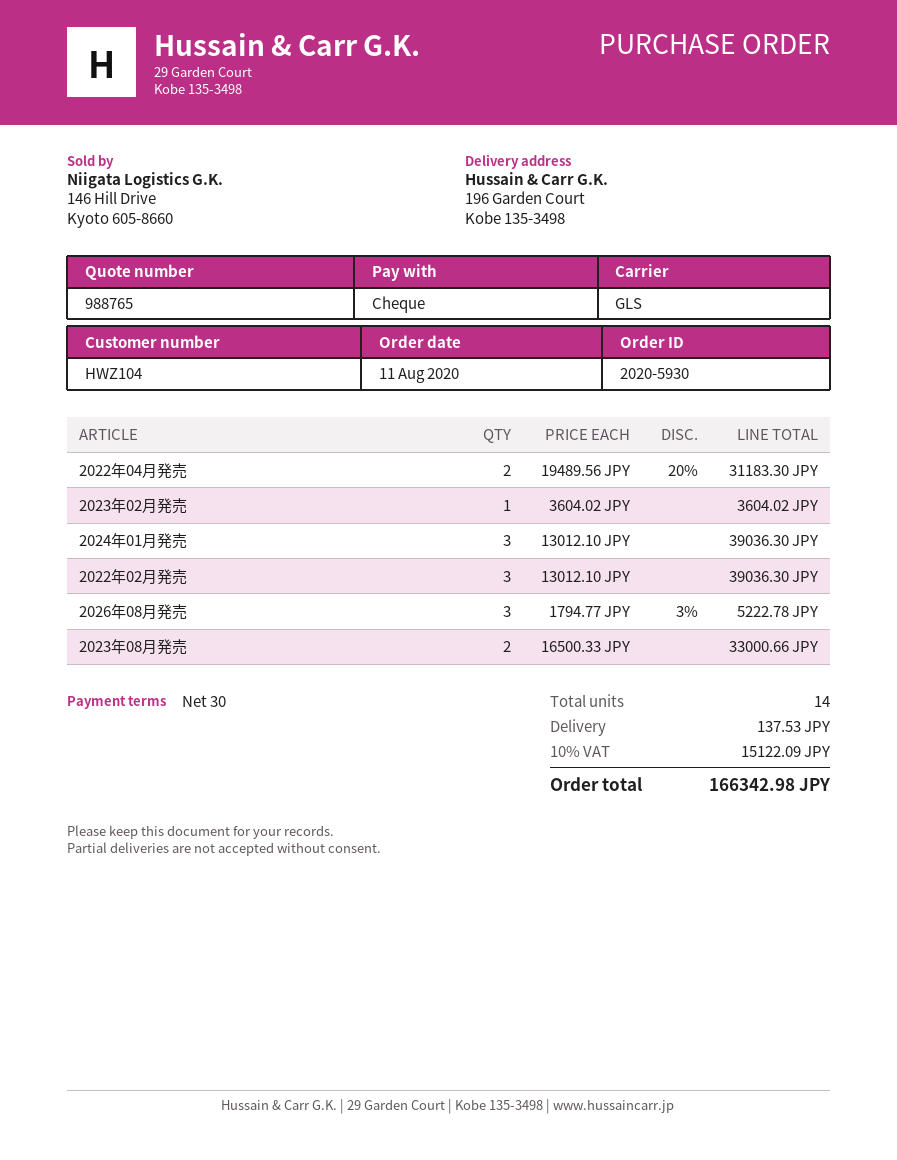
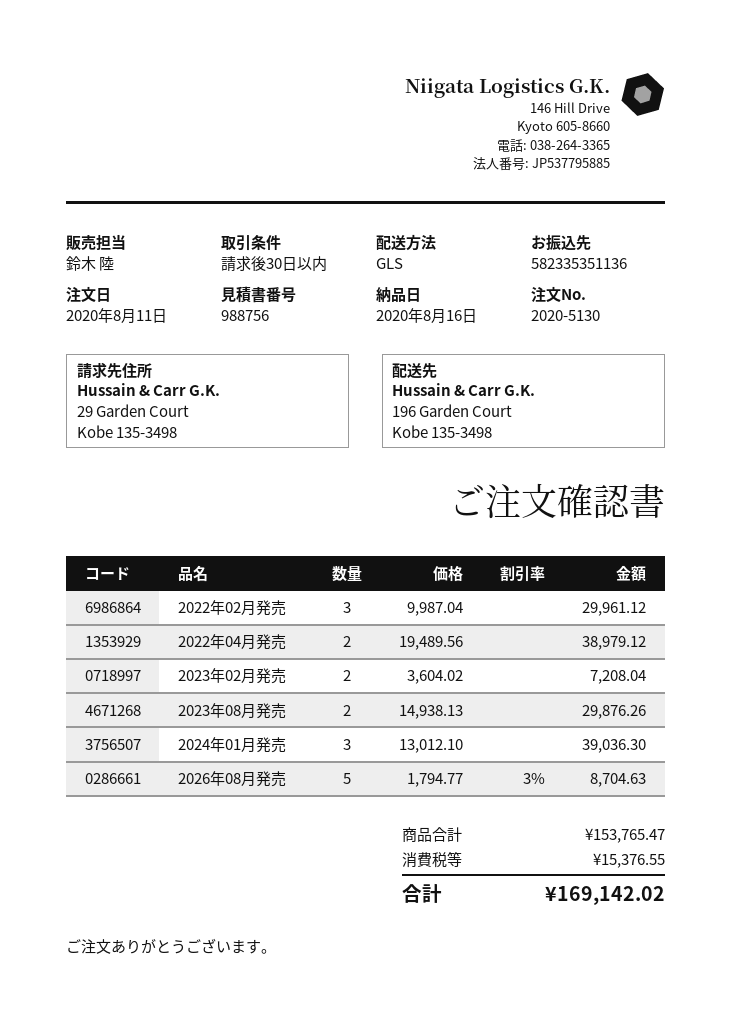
quote number: 988765 -> 988756
order number: 2020-5930 -> 2020-5130
2022年04月発売: 2 x 19489.56 - 20% = 31183.30 -> 2 x 19489.56 = 38979.12
2023年02月発売: 1 x 3604.02 = 3604.02 -> 2 x 3604.02 = 7208.04
2022年02月発売: 3 x 13012.10 = 39036.30 -> 3 x 9987.04 = 29961.12
2026年08月発売: 3 x 1794.77 - 3% = 5222.78 -> 5 x 1794.77 - 3% = 8704.63
2023年08月発売: 2 x 16500.33 = 33000.66 -> 2 x 14938.13 = 29876.26
shipping: 137.53 -> none
tax: 15122.09 -> 15376.55
total: 166342.98 -> 169142.02

